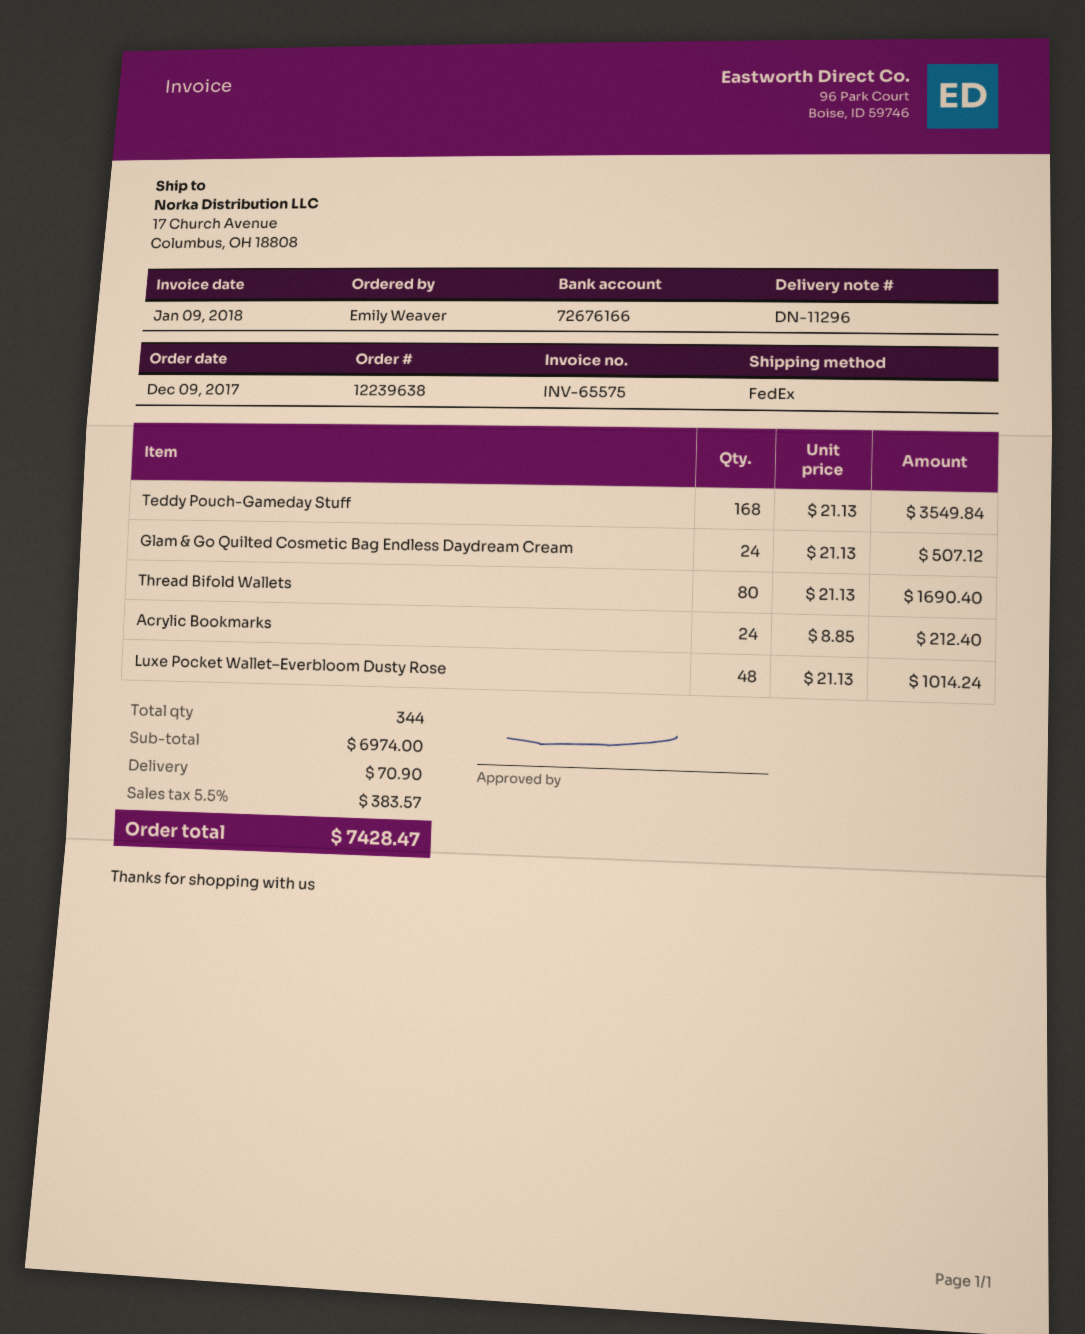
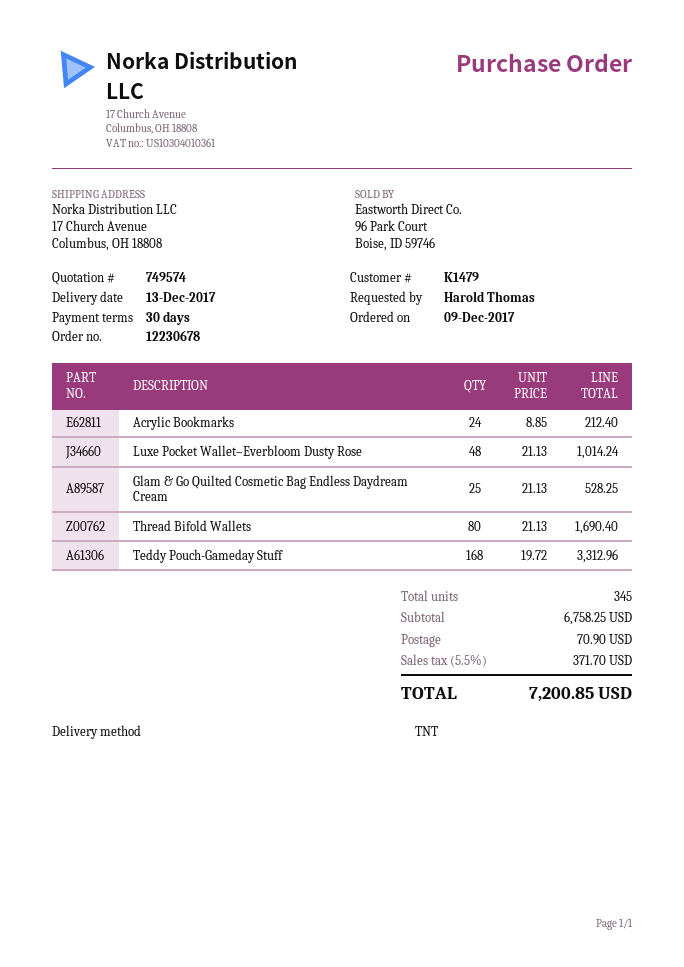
order number: 12239638 -> 12230678
ordered by: Emily Weaver -> Harold Thomas
shipping method: FedEx -> TNT
Teddy Pouch-Gameday Stuff: 168 x 21.13 = 3549.84 -> 168 x 19.72 = 3312.96
Glam & Go Quilted Cosmetic Bag Endless Daydream Cream: 24 x 21.13 = 507.12 -> 25 x 21.13 = 528.25
total quantity: 344 -> 345
subtotal: 6974.00 -> 6758.25
tax: 5.5% = 383.57 -> 5.5% = 371.70
total: 7428.47 -> 7200.85

